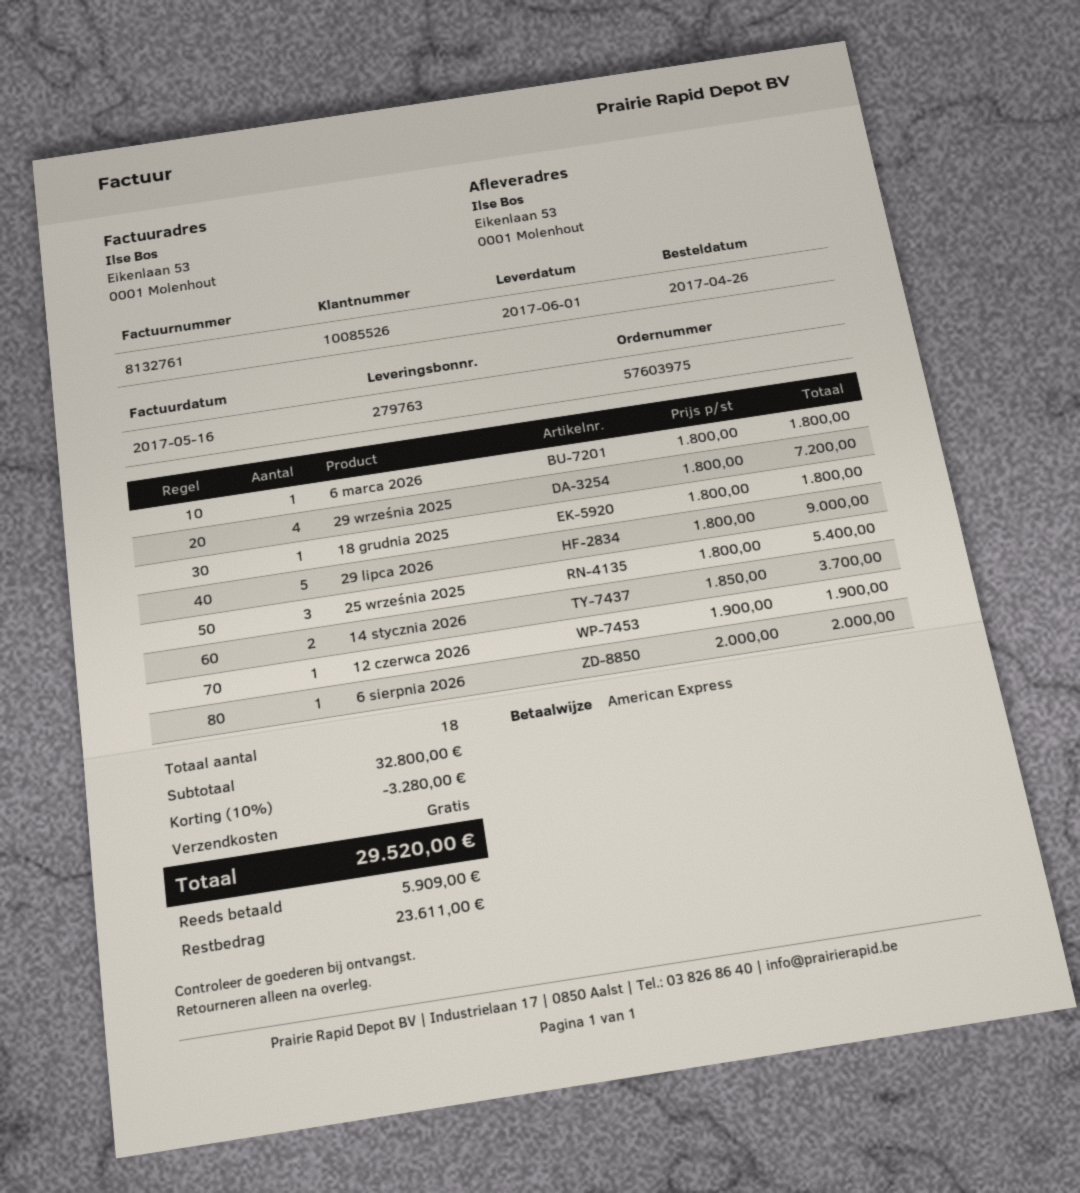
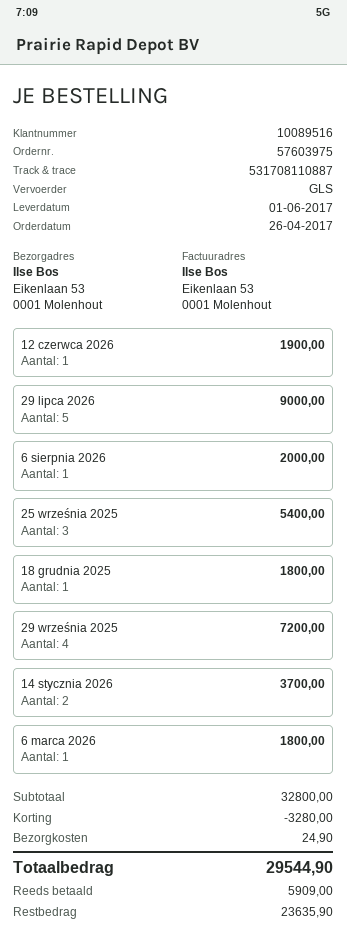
customer number: 10085526 -> 10089516
shipping: 0.00 -> 24.90
total: 29520.00 -> 29544.90
balance: 23611.00 -> 23635.90

